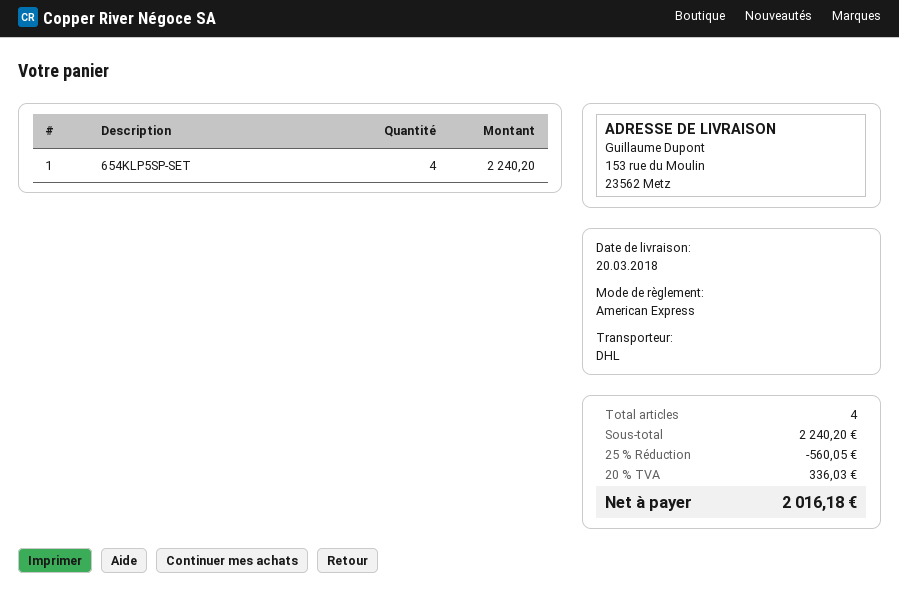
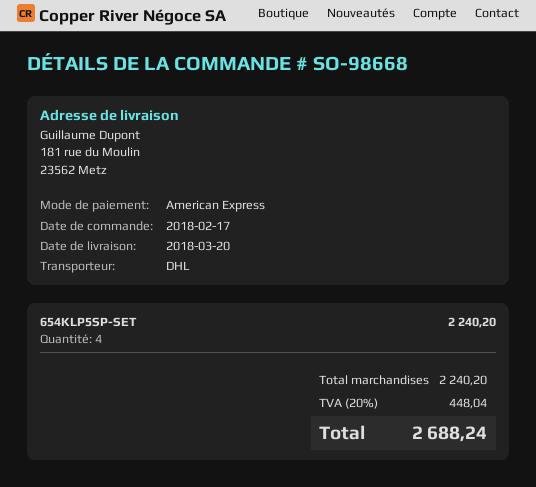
ship to: 153 rue du Moulin, 23562 Metz -> 181 rue du Moulin, 23562 Metz
discount: 25% = 560.05 -> none
tax: 20% = 336.03 -> 20% = 448.04
total: 2016.18 -> 2688.24

